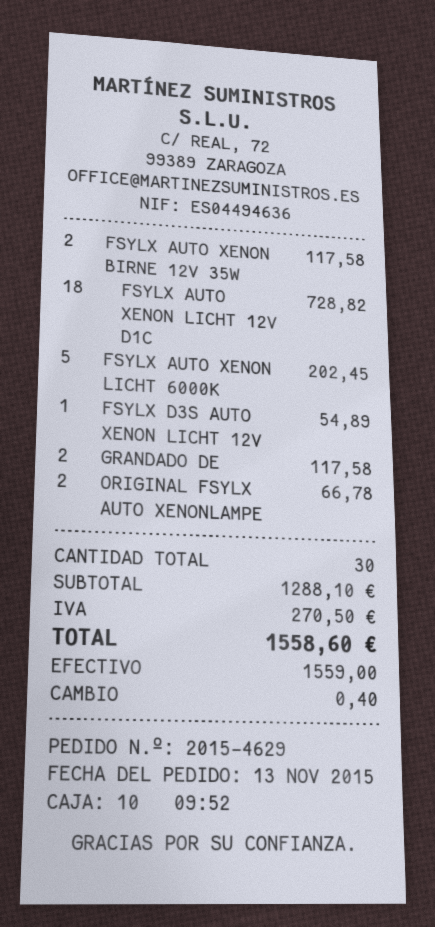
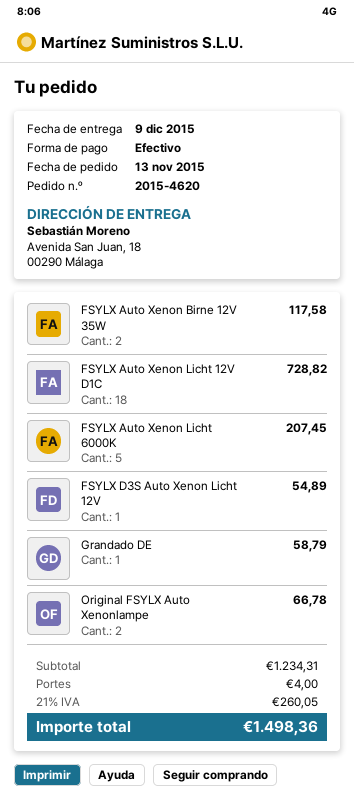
order number: 2015-4629 -> 2015-4620
FSYLX AUTO XENON LICHT 6000K: 5 for 202.45 -> 5 for 207.45
GRANDADO DE: 2 for 117.58 -> 1 for 58.79
subtotal: 1288.10 -> 1234.31
shipping: none -> 4.00
tax: 270.50 -> 260.05
total: 1558.60 -> 1498.36

